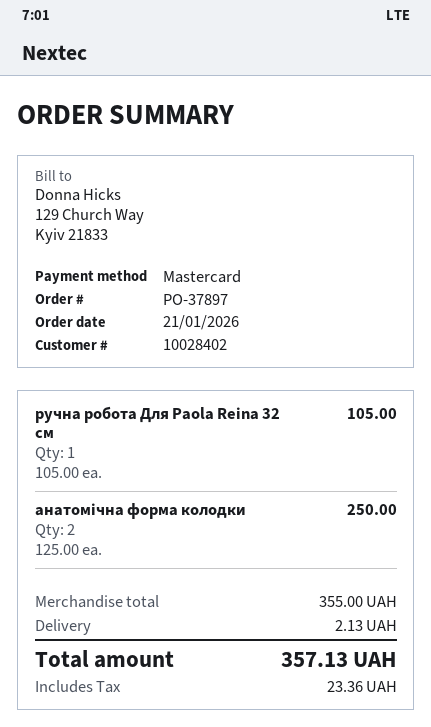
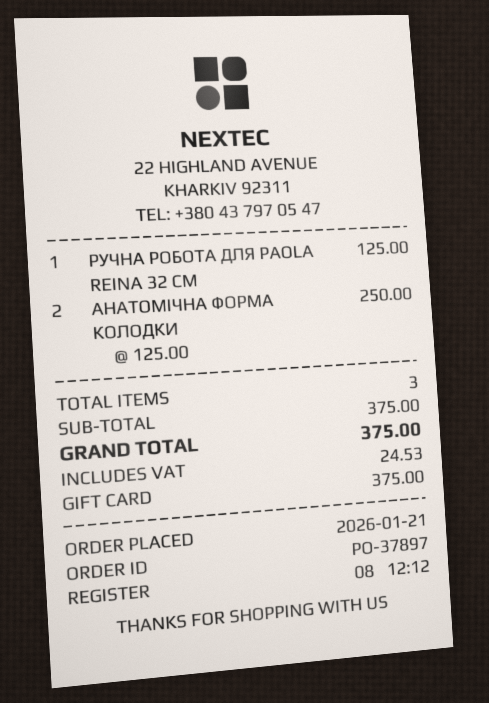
payment method: Mastercard -> gift card
ручна робота Для Paola Reina 32 cм: 1 x 105.00 = 105.00 -> 1 x 125.00 = 125.00
subtotal: 355.00 -> 375.00
shipping: 2.13 -> none
tax: 23.36 -> 24.53
total: 357.13 -> 375.00

